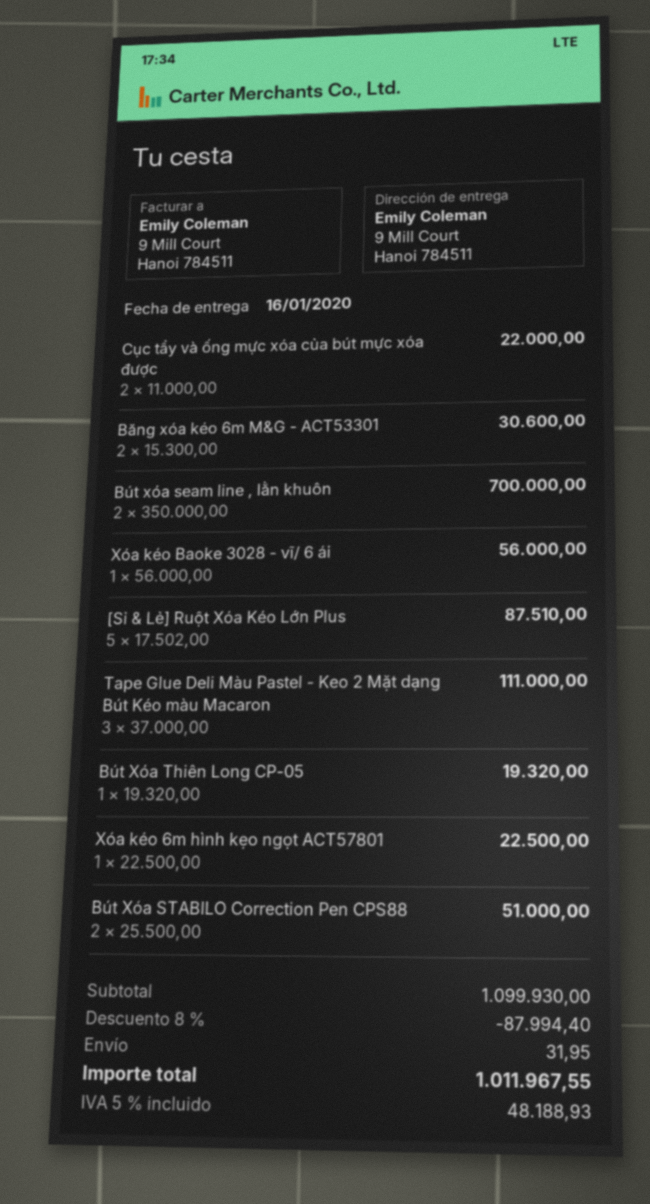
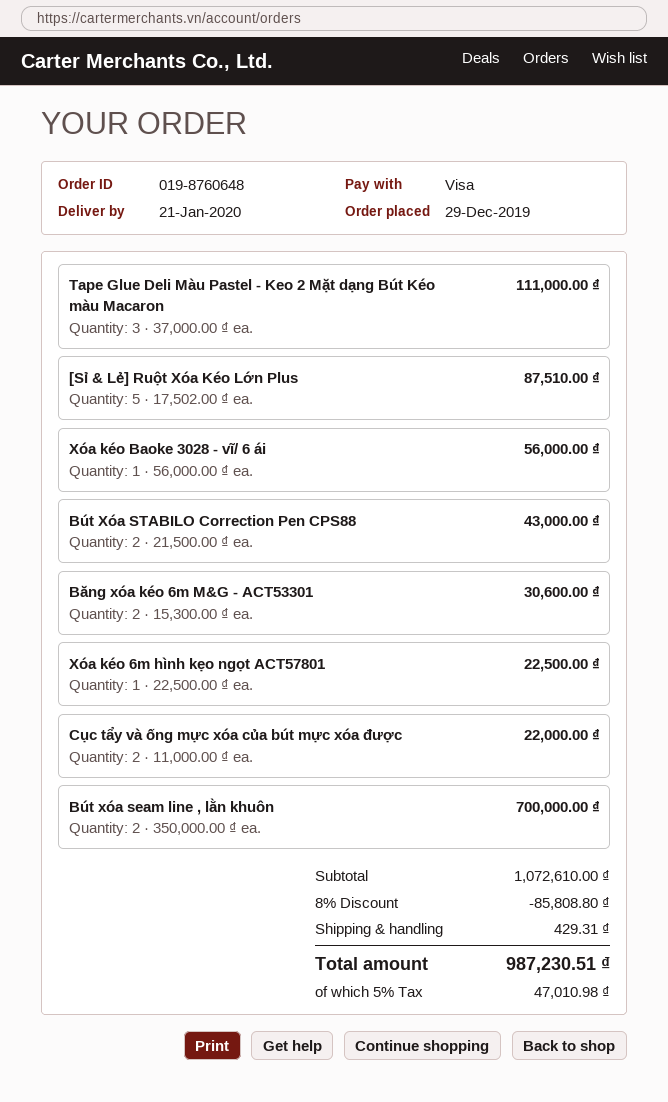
delivery date: 2020-01-16 -> 2020-01-21
Bút Xóa Thiên Long CP-05: 1 x 19320.00 = 19320.00 -> none
Bút Xóa STABILO Correction Pen CPS88: 2 x 25500.00 = 51000.00 -> 2 x 21500.00 = 43000.00
subtotal: 1099930.00 -> 1072610.00
discount: 8% = 87994.40 -> 8% = 85808.80
shipping: 31.95 -> 429.31
tax: 5% = 48188.93 -> 5% = 47010.98
total: 1011967.55 -> 987230.51

